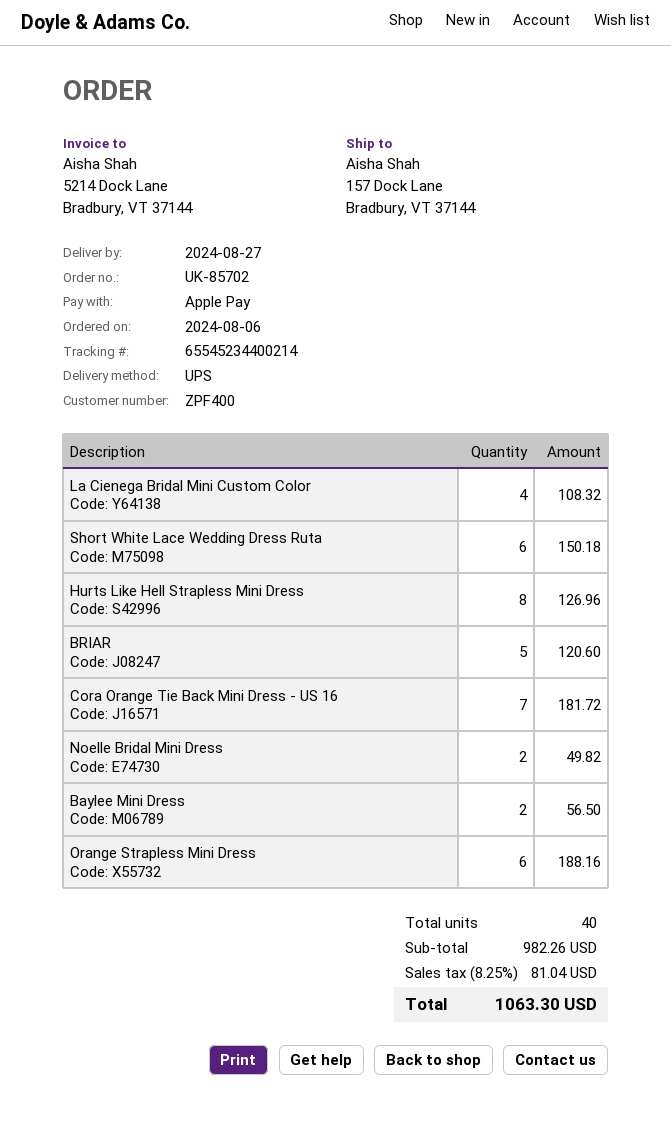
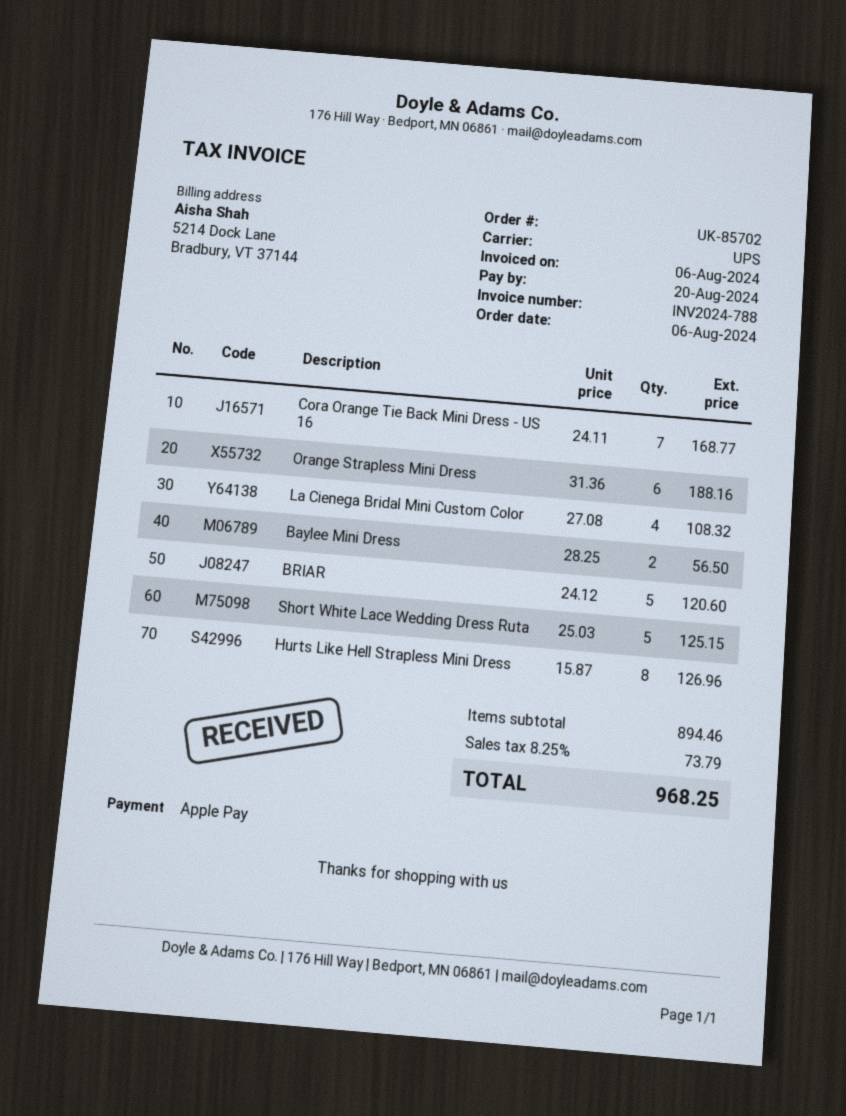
Short White Lace Wedding Dress Ruta: 6 for 150.18 -> 5 for 125.15
Cora Orange Tie Back Mini Dress - US 16: 7 for 181.72 -> 7 for 168.77
Noelle Bridal Mini Dress: 2 for 49.82 -> none
subtotal: 982.26 -> 894.46
tax: 8.25% = 81.04 -> 8.25% = 73.79
total: 1063.30 -> 968.25

